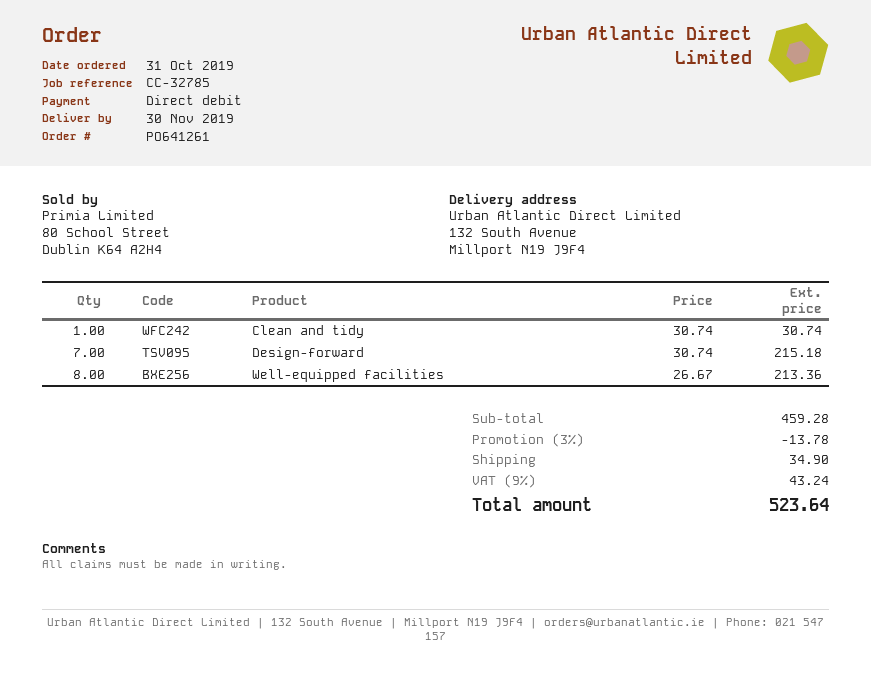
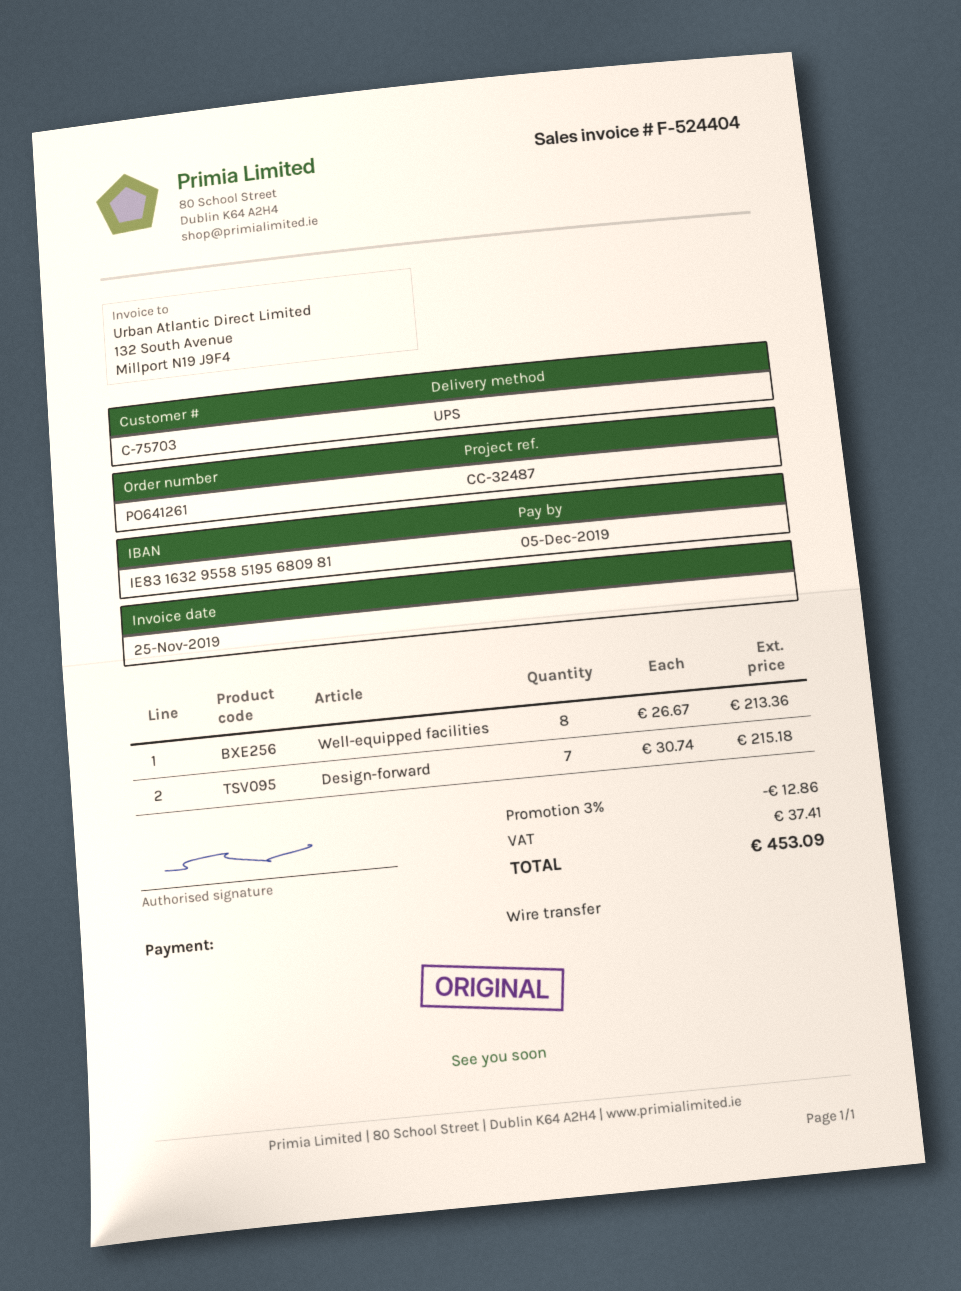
reference: CC-32785 -> CC-32487
payment method: direct debit -> bank transfer
Clean and tidy: 1 x 30.74 = 30.74 -> none
discount: 3% = 13.78 -> 3% = 12.86
shipping: 34.90 -> none
tax: 43.24 -> 37.41
total: 523.64 -> 453.09

